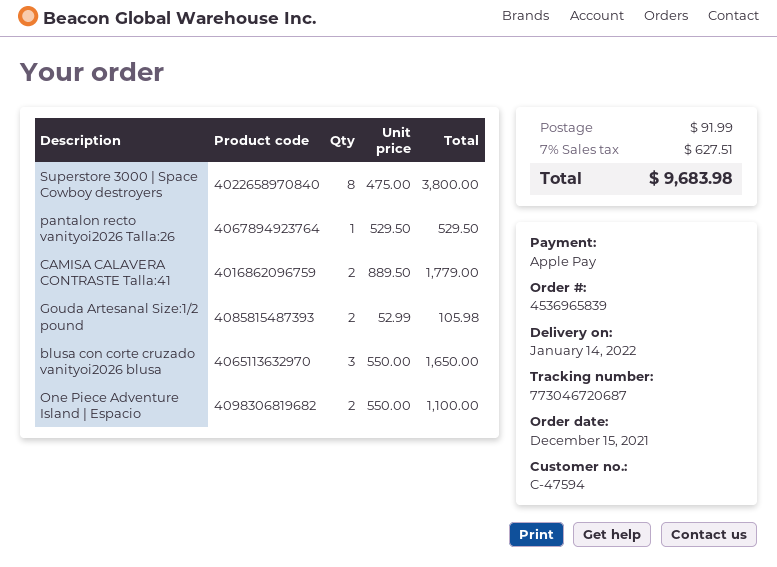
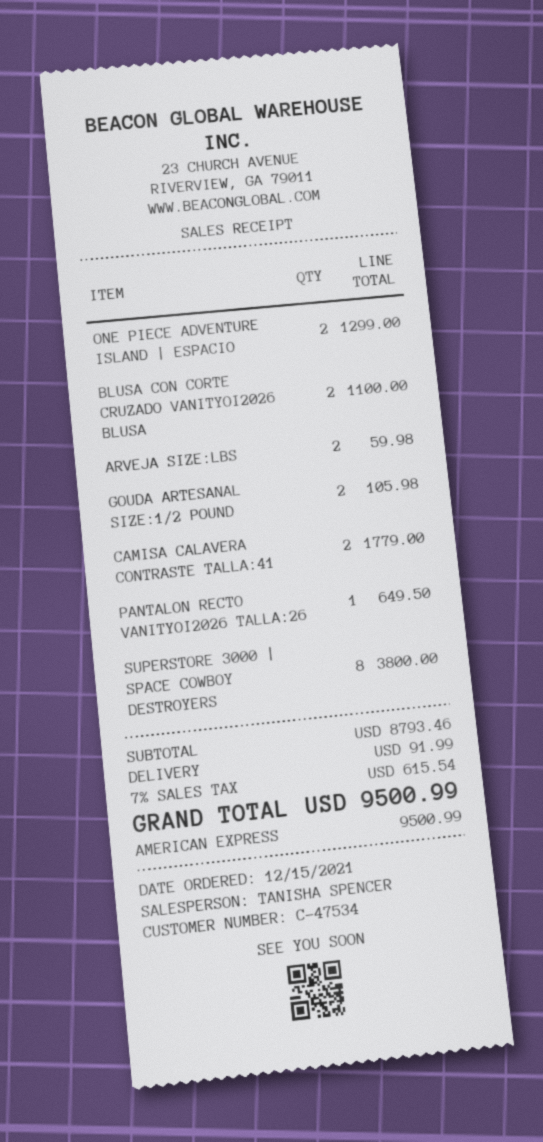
customer number: C-47594 -> C-47534
payment method: Apple Pay -> American Express
pantalon recto vanityoi2026 Talla:26: 1 for 529.50 -> 1 for 649.50
blusa con corte cruzado vanityoi2026 blusa: 3 for 1650.00 -> 2 for 1100.00
One Piece Adventure Island | Espacio: 2 for 1100.00 -> 2 for 1299.00
ARVEJA SIZE:LBS: none -> 2 for 59.98
tax: 7% = 627.51 -> 7% = 615.54
total: 9683.98 -> 9500.99

